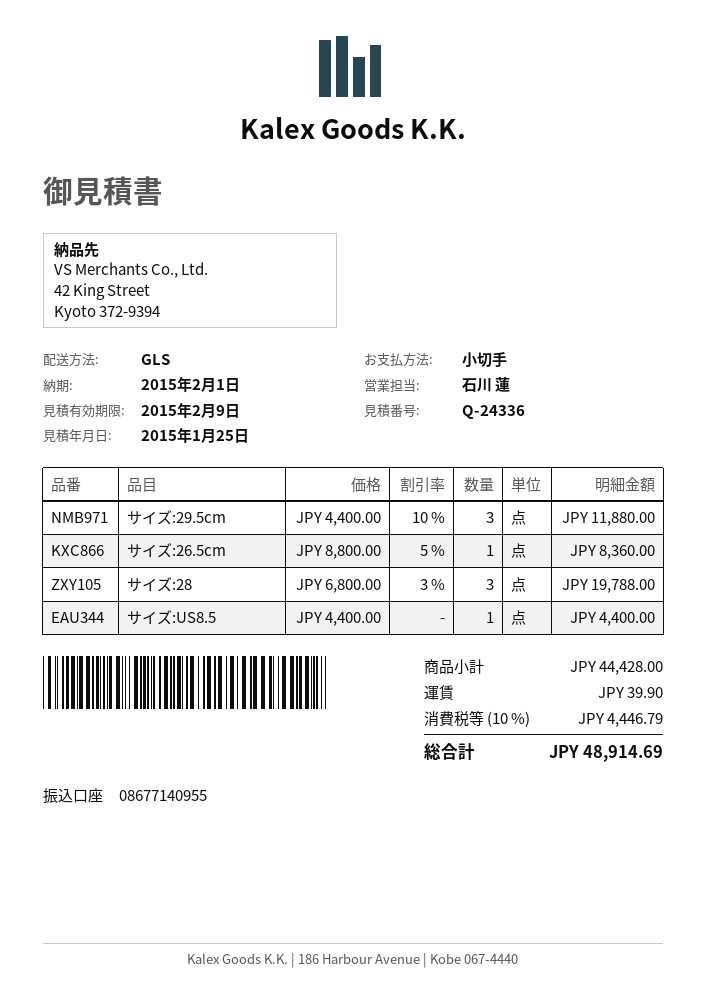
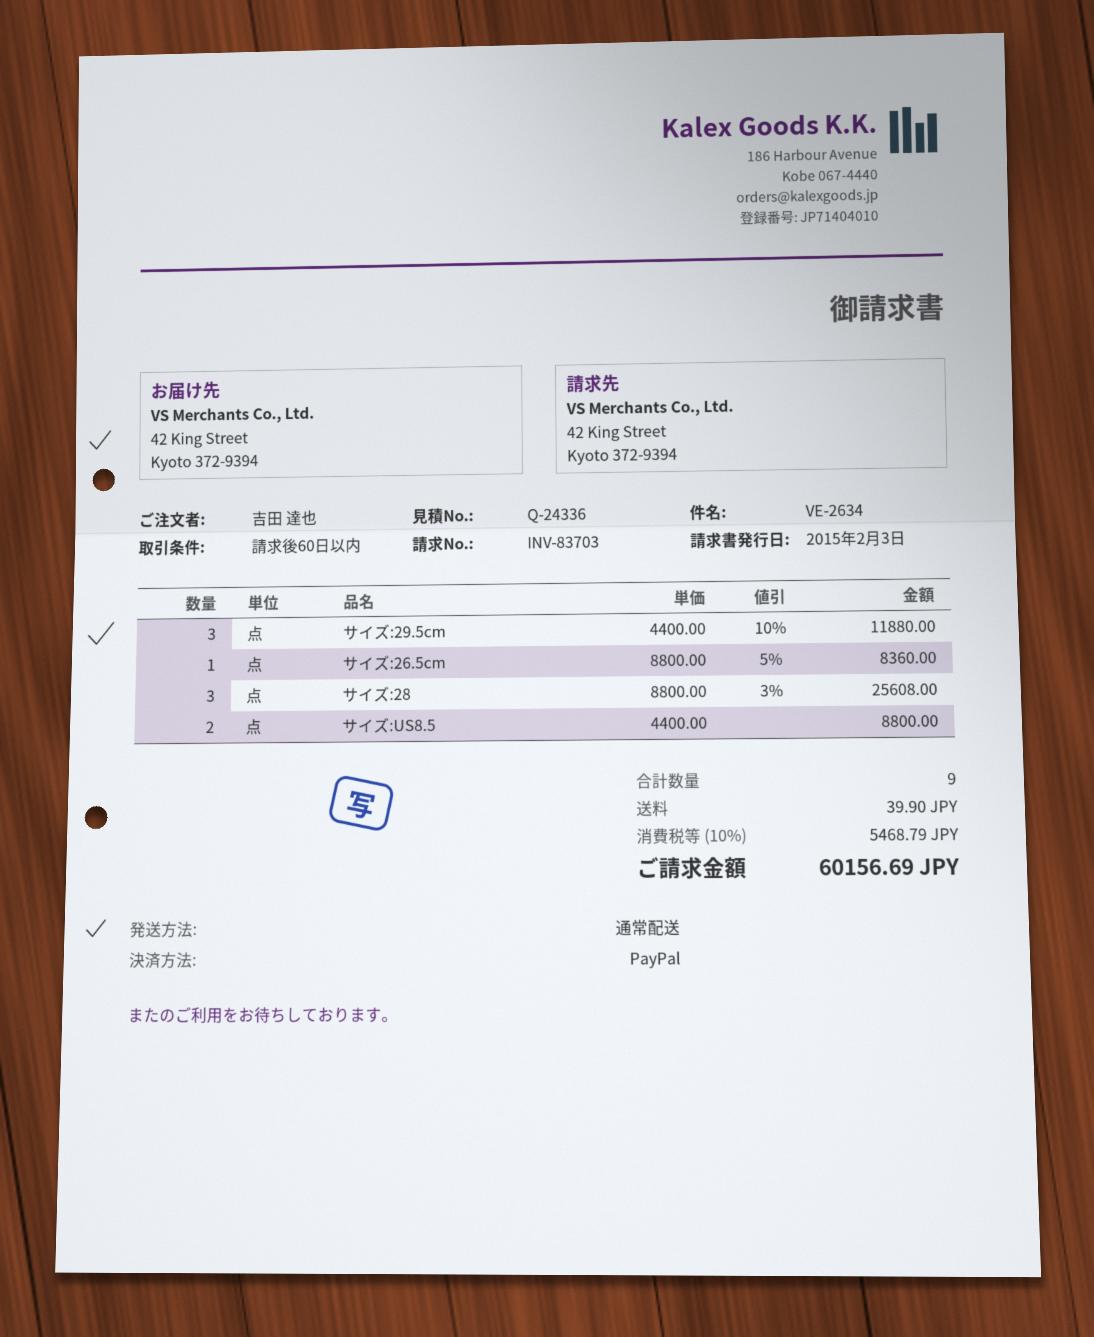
payment method: cheque -> PayPal
shipping method: GLS -> standard
サイズ:28: 3 x 6800.00 - 3% = 19788.00 -> 3 x 8800.00 - 3% = 25608.00
サイズ:US8.5: 1 x 4400.00 = 4400.00 -> 2 x 4400.00 = 8800.00
tax: 10% = 4446.79 -> 10% = 5468.79
total: 48914.69 -> 60156.69

